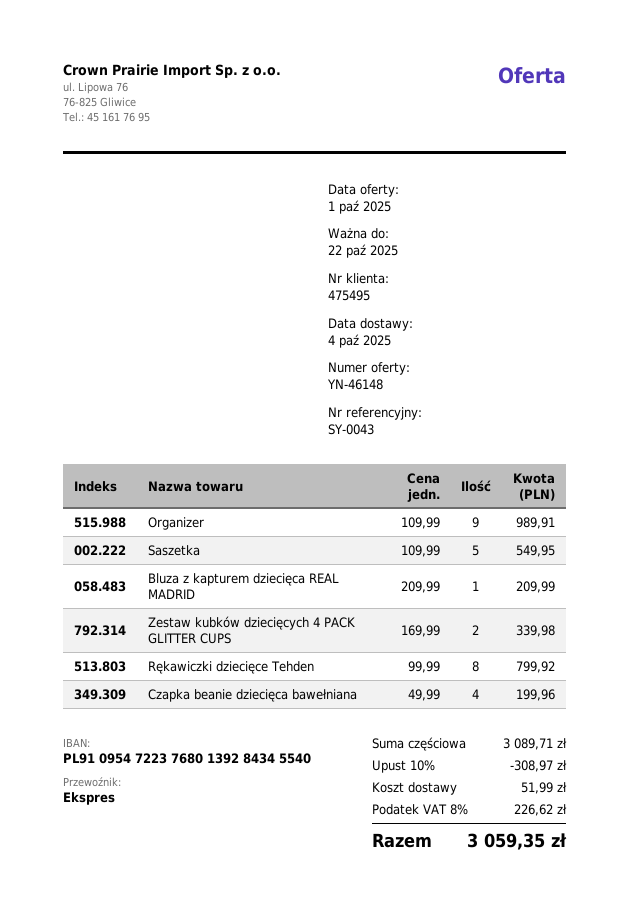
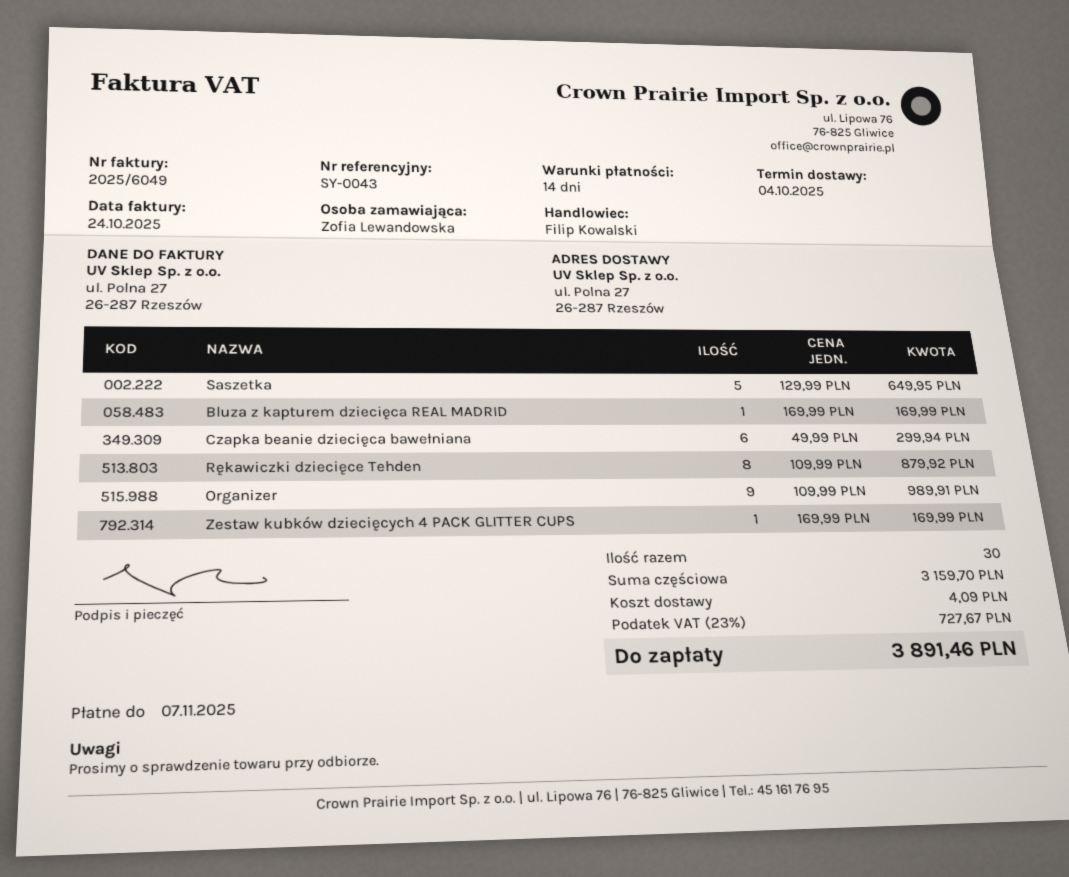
Saszetka: 5 x 109.99 = 549.95 -> 5 x 129.99 = 649.95
Bluza z kapturem dziecięca REAL MADRID: 1 x 209.99 = 209.99 -> 1 x 169.99 = 169.99
Zestaw kubków dziecięcych 4 PACK GLITTER CUPS: 2 x 169.99 = 339.98 -> 1 x 169.99 = 169.99
Rękawiczki dziecięce Tehden: 8 x 99.99 = 799.92 -> 8 x 109.99 = 879.92
Czapka beanie dziecięca bawełniana: 4 x 49.99 = 199.96 -> 6 x 49.99 = 299.94
subtotal: 3089.71 -> 3159.70
discount: 10% = 308.97 -> none
shipping: 51.99 -> 4.09
tax: 8% = 226.62 -> 23% = 727.67
total: 3059.35 -> 3891.46

